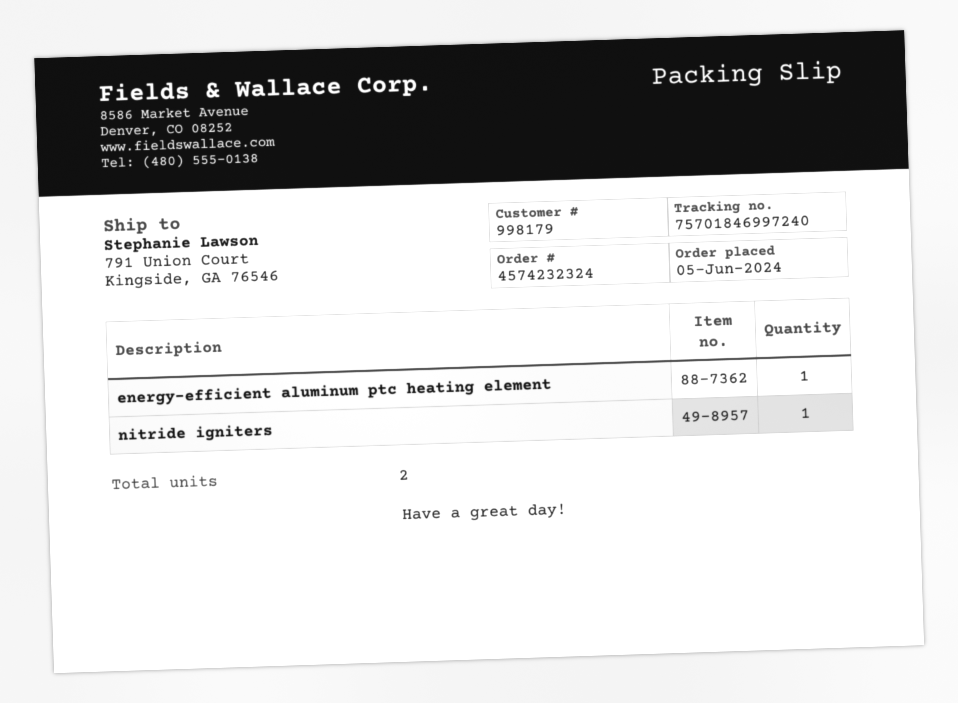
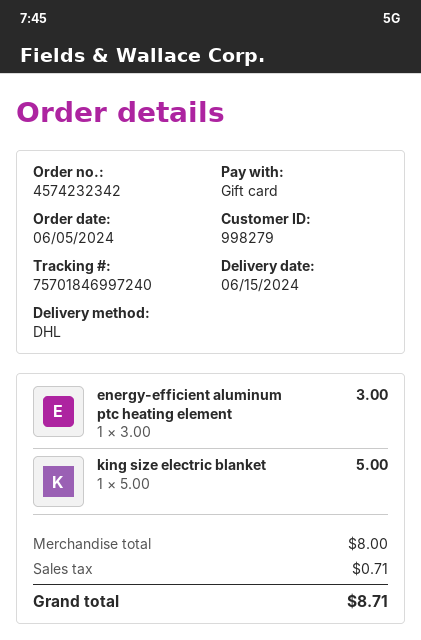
order number: 4574232324 -> 4574232342
customer number: 998179 -> 998279
nitride igniters: 1 -> none
king size electric blanket: none -> 1

